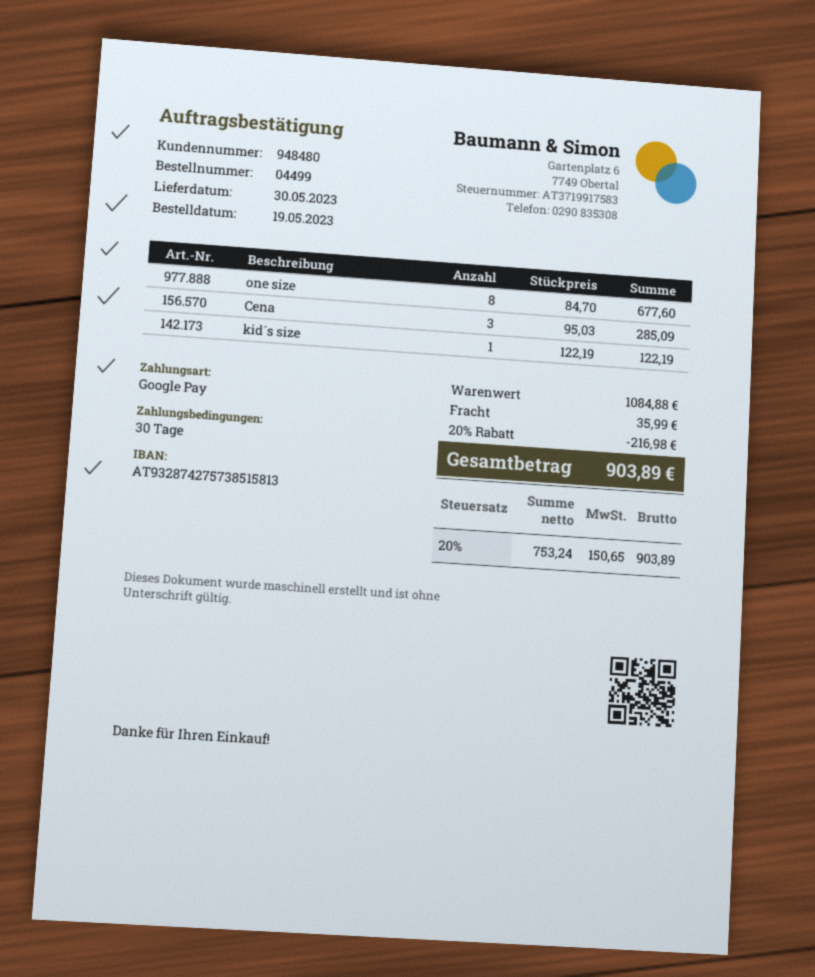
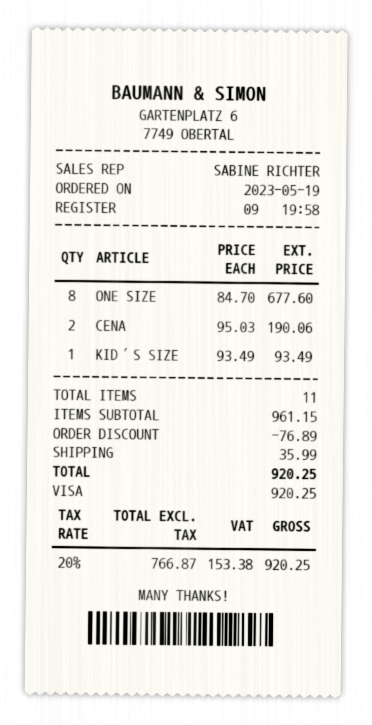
payment method: Google Pay -> Visa
Cena: 3 x 95.03 = 285.09 -> 2 x 95.03 = 190.06
kid´s size: 1 x 122.19 = 122.19 -> 1 x 93.49 = 93.49
subtotal: 1084.88 -> 961.15
discount: 216.98 -> 76.89
net: 753.24 -> 766.87
tax: 20% = 150.65 -> 20% = 153.38
total: 903.89 -> 920.25

